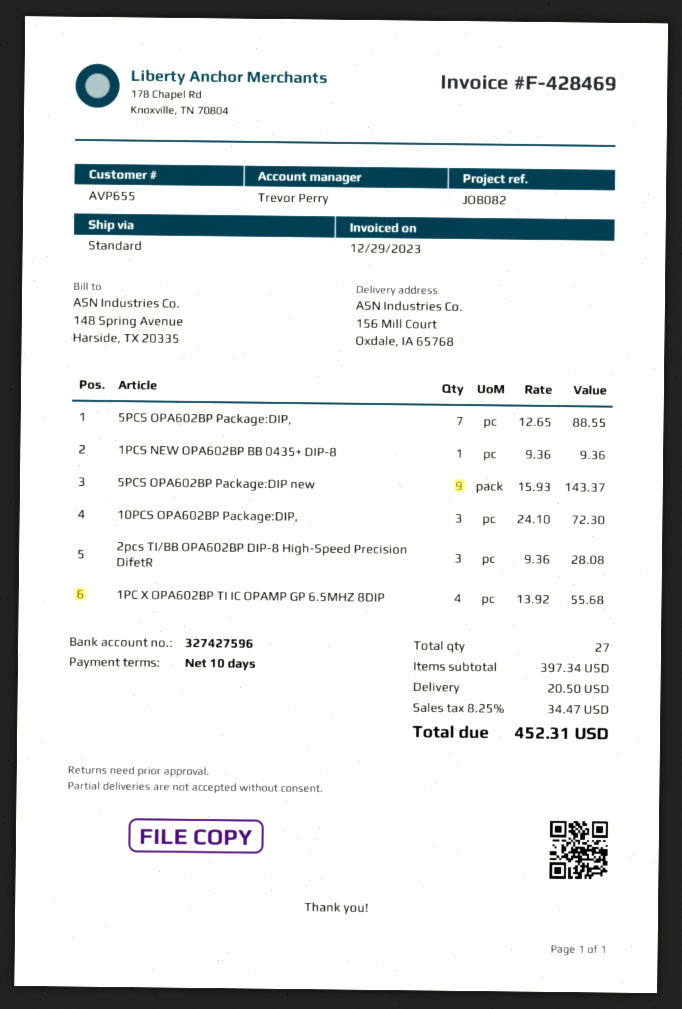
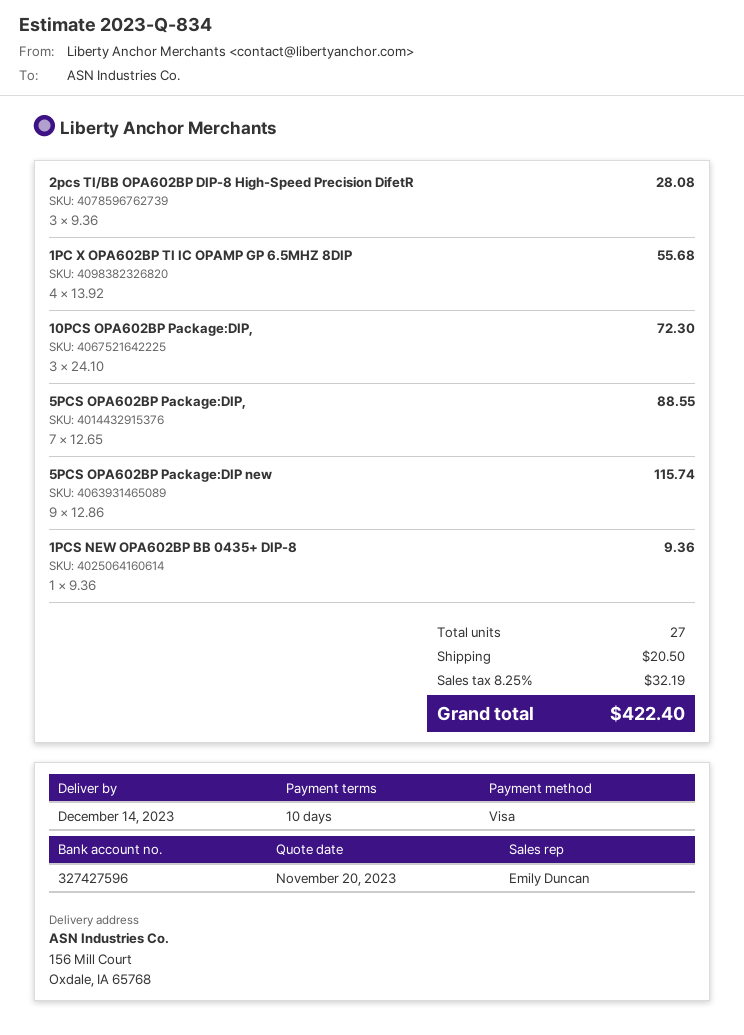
sales rep: Trevor Perry -> Emily Duncan
5PCS OPA602BP Package:DIP new: 9 x 15.93 = 143.37 -> 9 x 12.86 = 115.74
tax: 8.25% = 34.47 -> 8.25% = 32.19
total: 452.31 -> 422.40

